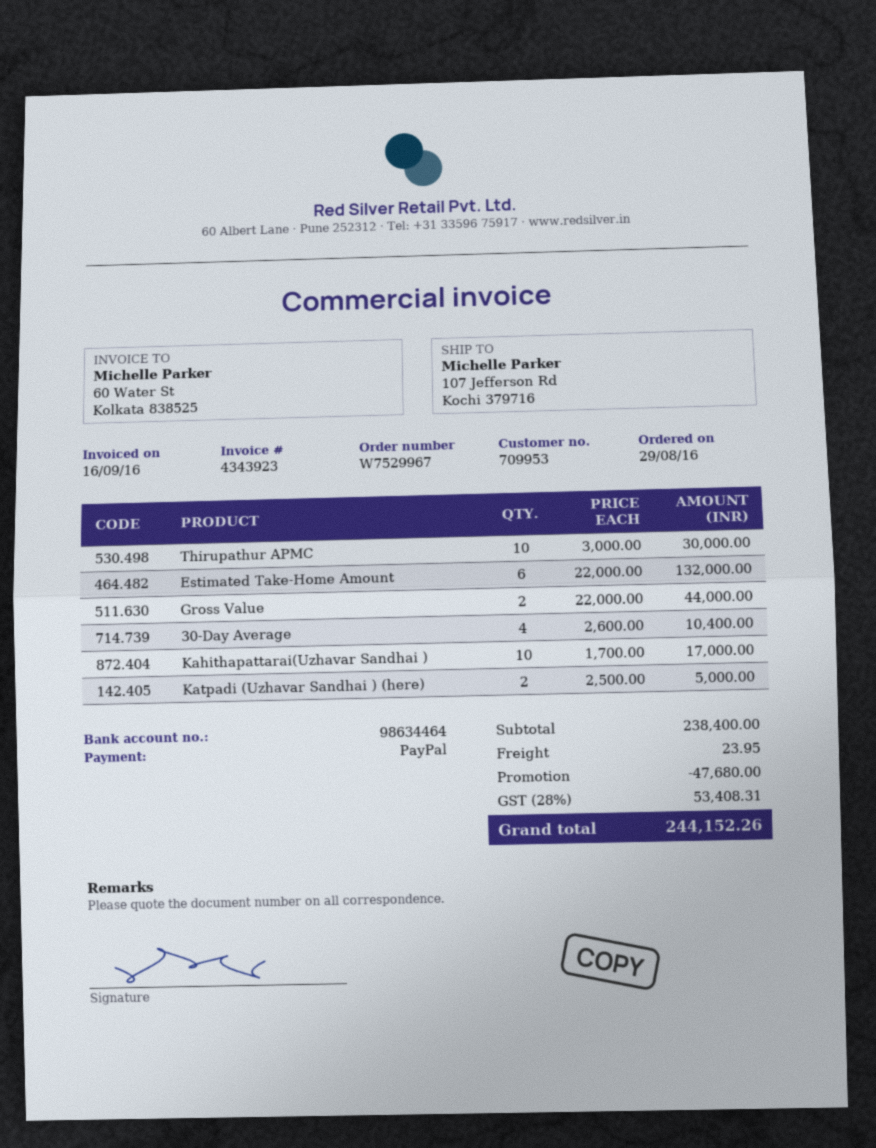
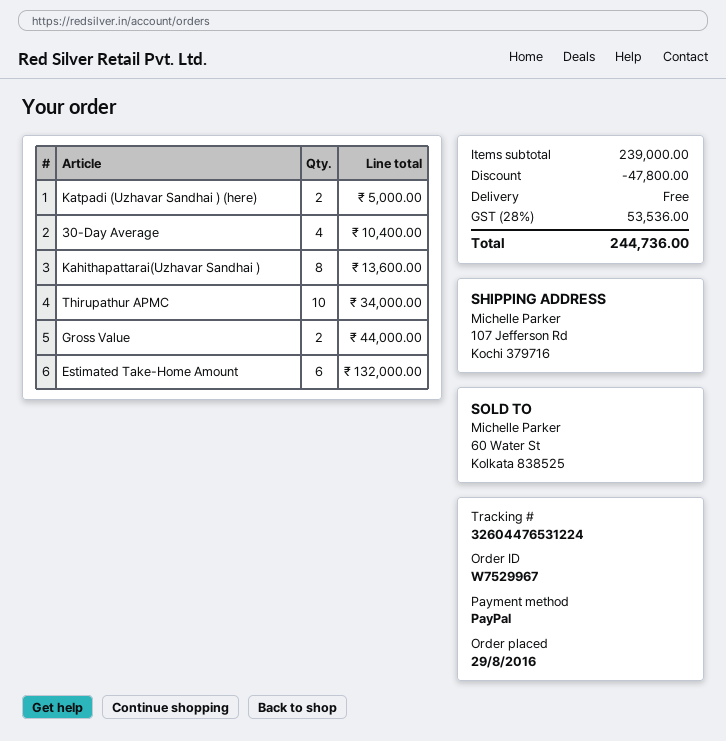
Thirupathur APMC: 10 for 30000.00 -> 10 for 34000.00
Kahithapattarai(Uzhavar Sandhai ): 10 for 17000.00 -> 8 for 13600.00
subtotal: 238400.00 -> 239000.00
discount: 47680.00 -> 47800.00
shipping: 23.95 -> 0.00
tax: 28% = 53408.31 -> 28% = 53536.00
total: 244152.26 -> 244736.00

